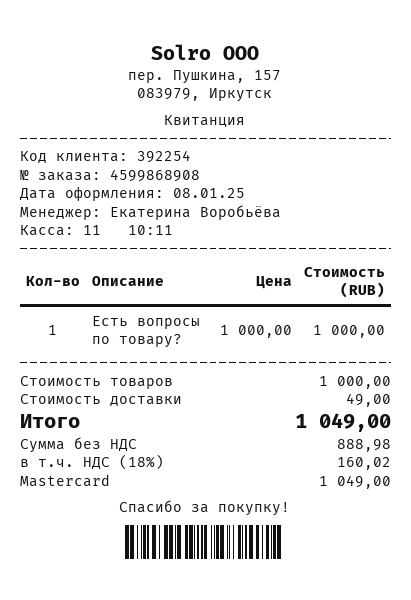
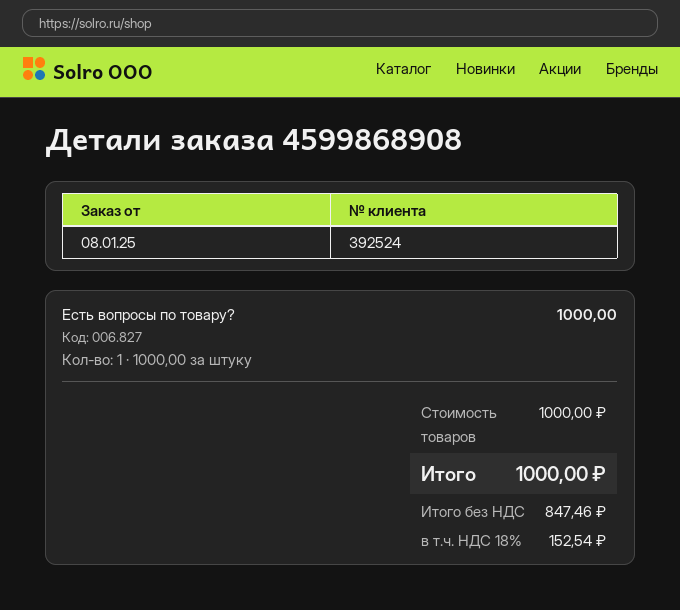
customer number: 392254 -> 392524
shipping: 49.00 -> none
net: 888.98 -> 847.46
tax: 18% = 160.02 -> 18% = 152.54
total: 1049.00 -> 1000.00

